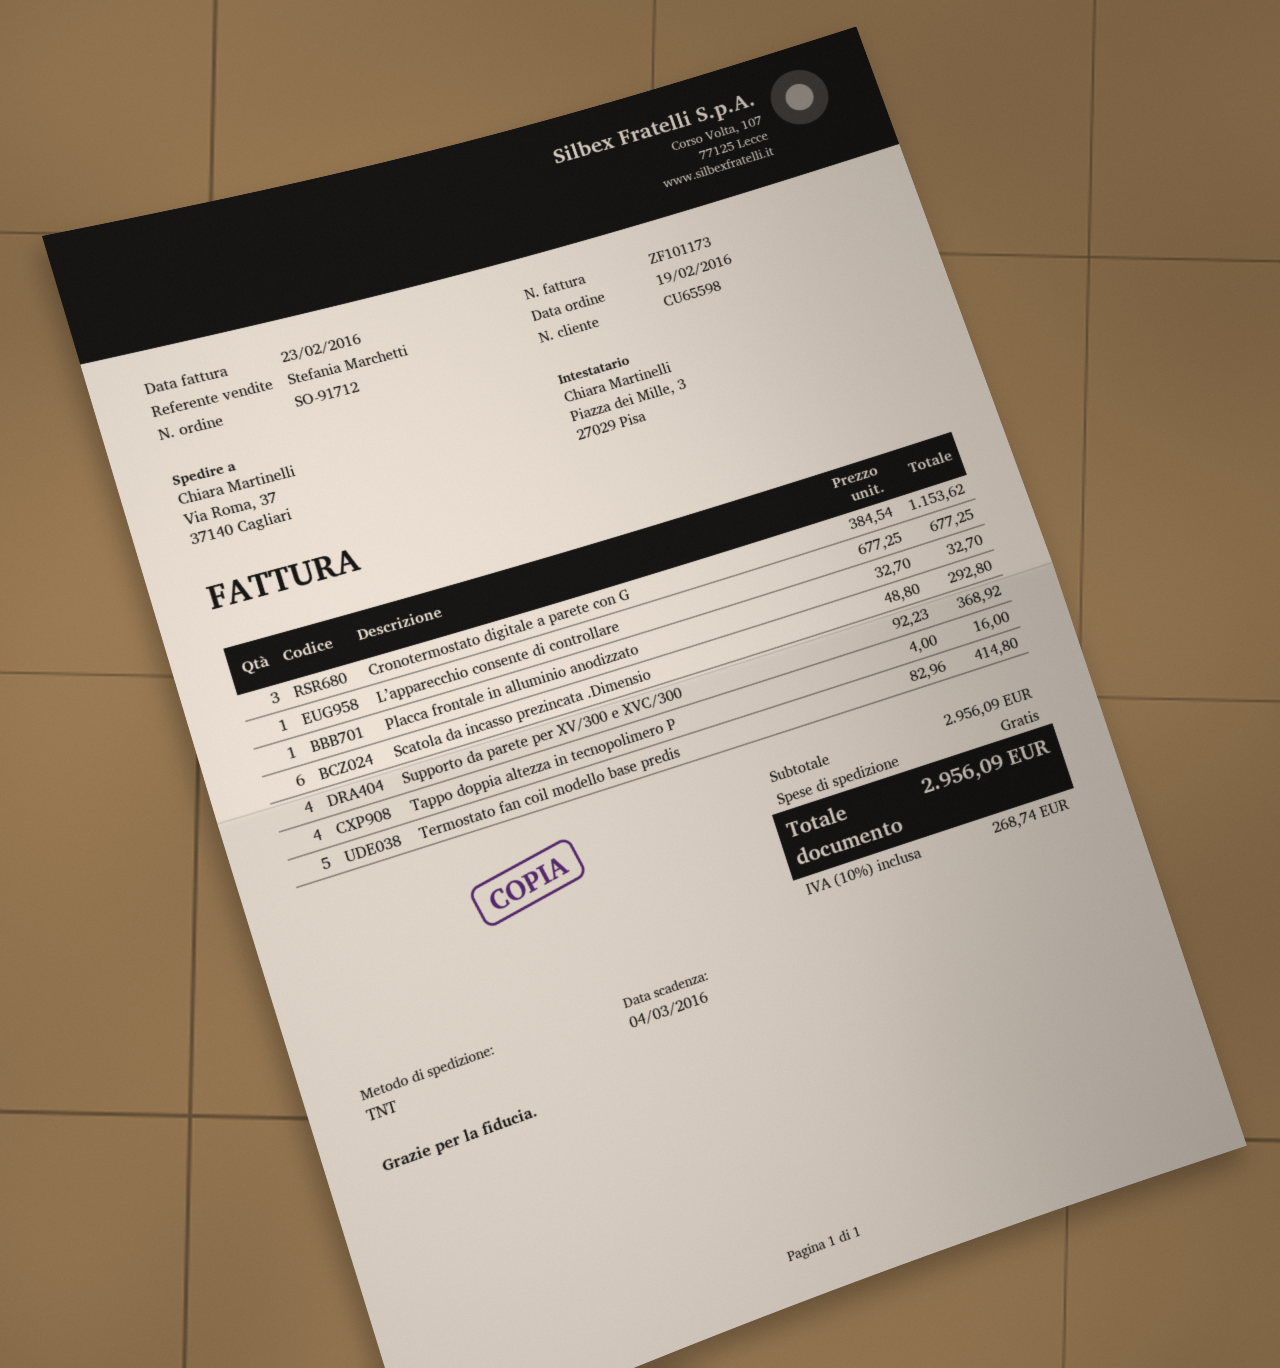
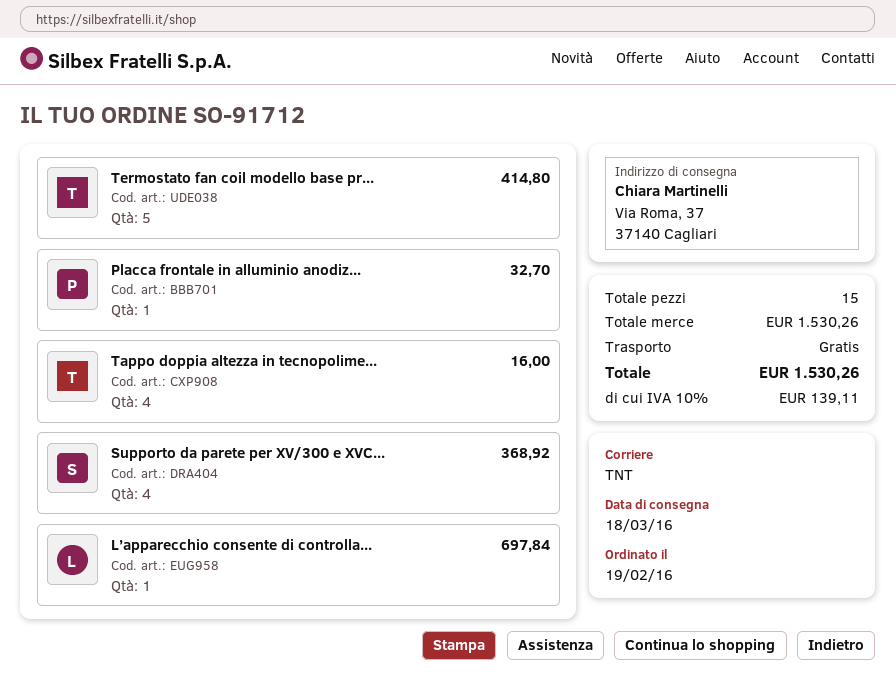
Cronotermostato digitale a parete con G: 3 for 1153.62 -> none
L’apparecchio consente di controllare: 1 for 677.25 -> 1 for 697.84
Scatola da incasso prezincata .Dimensio: 6 for 292.80 -> none
subtotal: 2956.09 -> 1530.26
tax: 10% = 268.74 -> 10% = 139.11
total: 2956.09 -> 1530.26

